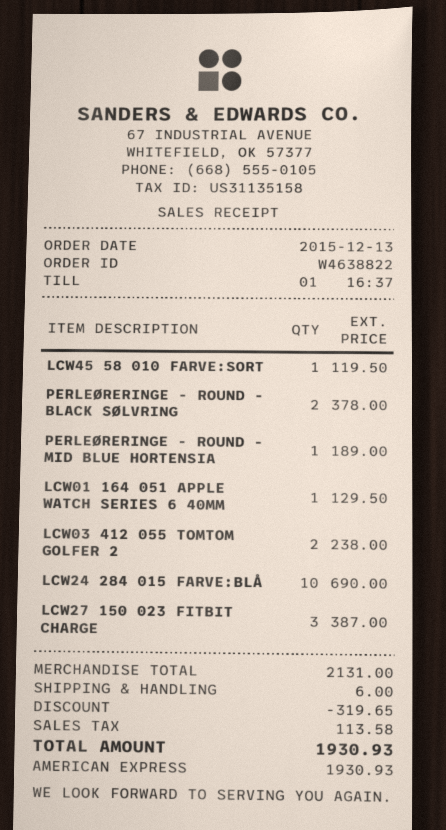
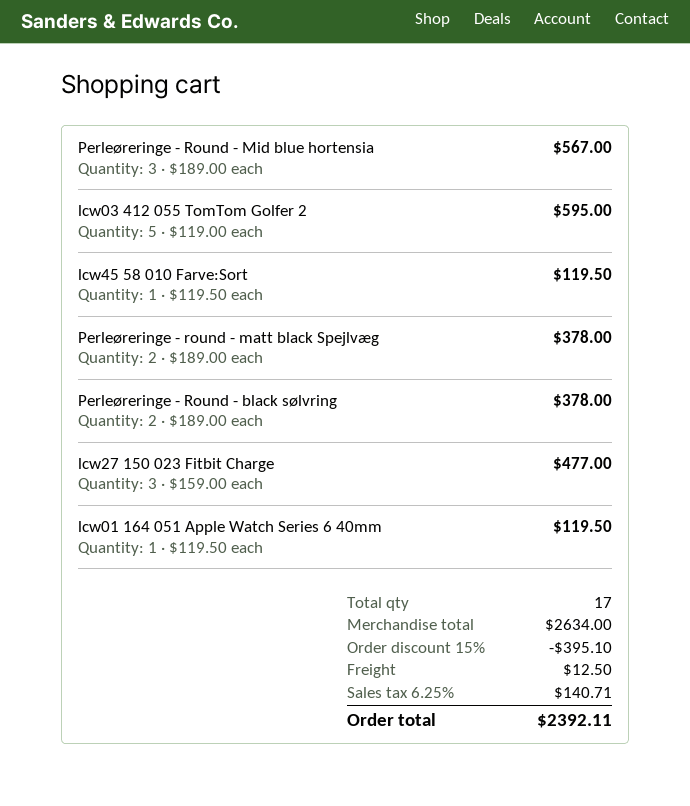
PERLEØRERINGE - ROUND - MID BLUE HORTENSIA: 1 for 189.00 -> 3 for 567.00
LCW01 164 051 APPLE WATCH SERIES 6 40MM: 1 for 129.50 -> 1 for 119.50
LCW03 412 055 TOMTOM GOLFER 2: 2 for 238.00 -> 5 for 595.00
LCW24 284 015 FARVE:BLÅ: 10 for 690.00 -> none
LCW27 150 023 FITBIT CHARGE: 3 for 387.00 -> 3 for 477.00
Perleøreringe - round - matt black Spejlvæg: none -> 2 for 378.00
subtotal: 2131.00 -> 2634.00
discount: 319.65 -> 395.10
shipping: 6.00 -> 12.50
tax: 113.58 -> 140.71
total: 1930.93 -> 2392.11

